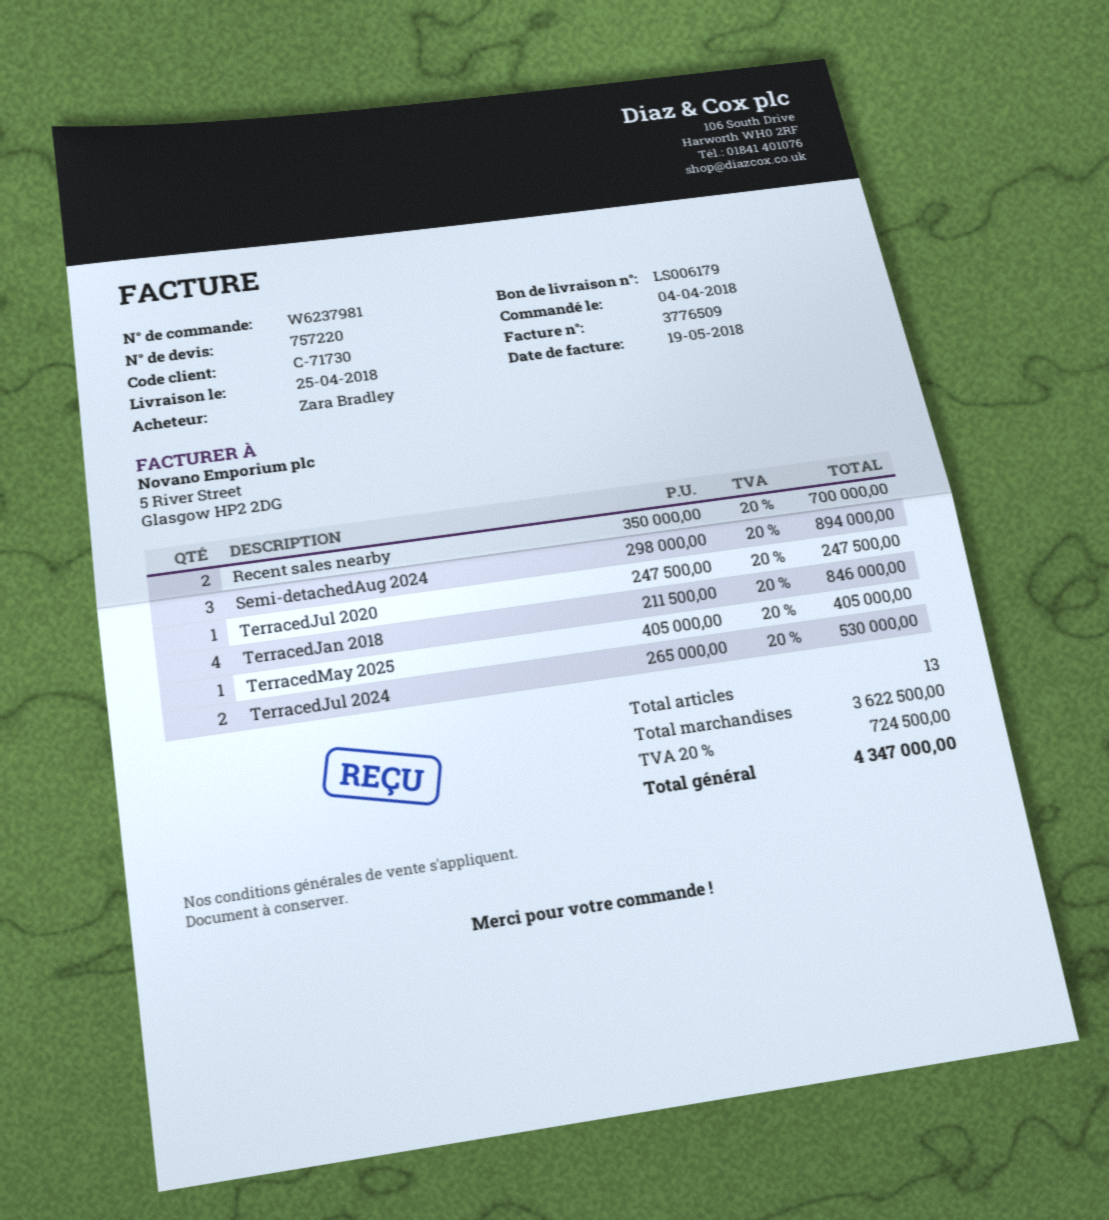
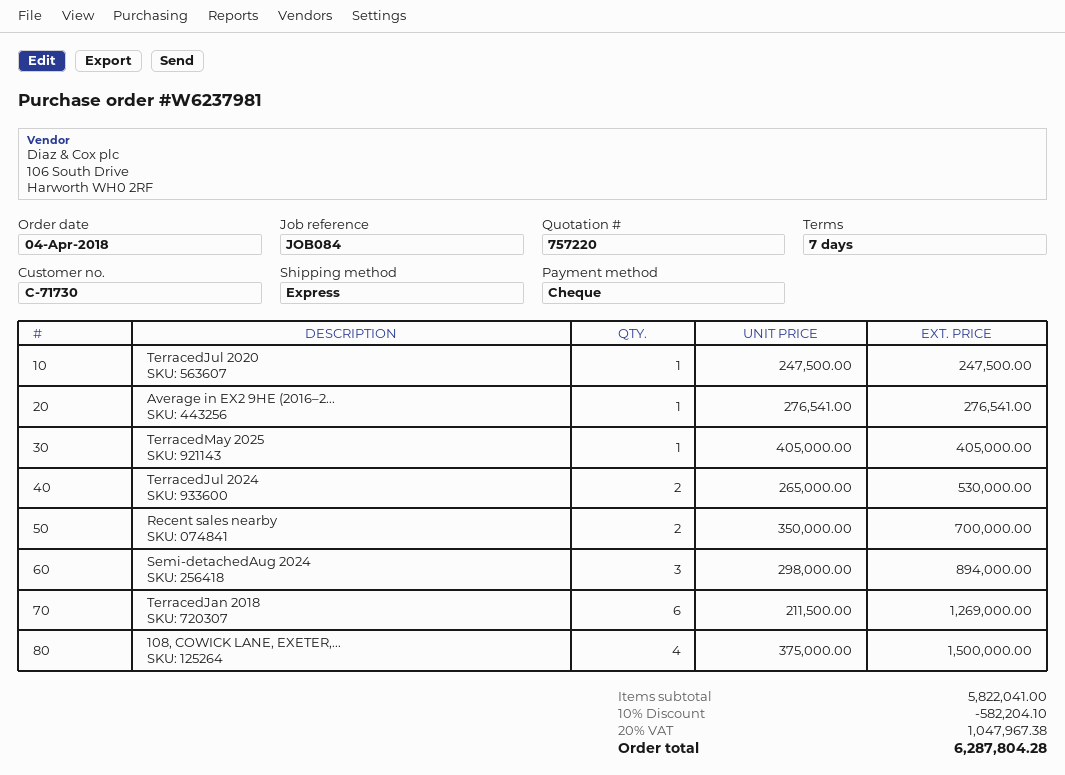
TerracedJan 2018: 4 x 211500.00 = 846000.00 -> 6 x 211500.00 = 1269000.00
Average in EX2 9HE (2016–2...: none -> 1 x 276541.00 = 276541.00
108, COWICK LANE, EXETER,...: none -> 4 x 375000.00 = 1500000.00
subtotal: 3622500.00 -> 5822041.00
discount: none -> 10% = 582204.10
tax: 20% = 724500.00 -> 20% = 1047967.38
total: 4347000.00 -> 6287804.28

